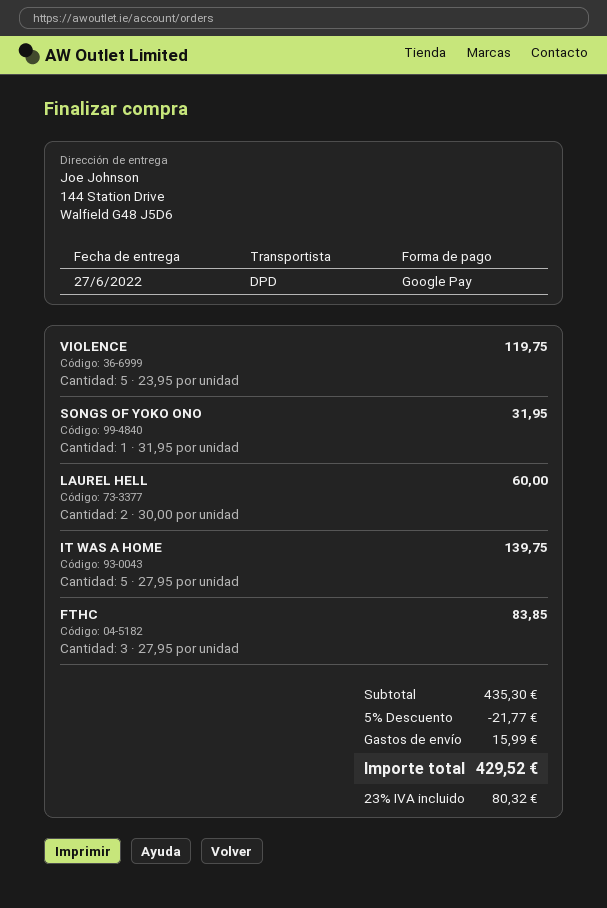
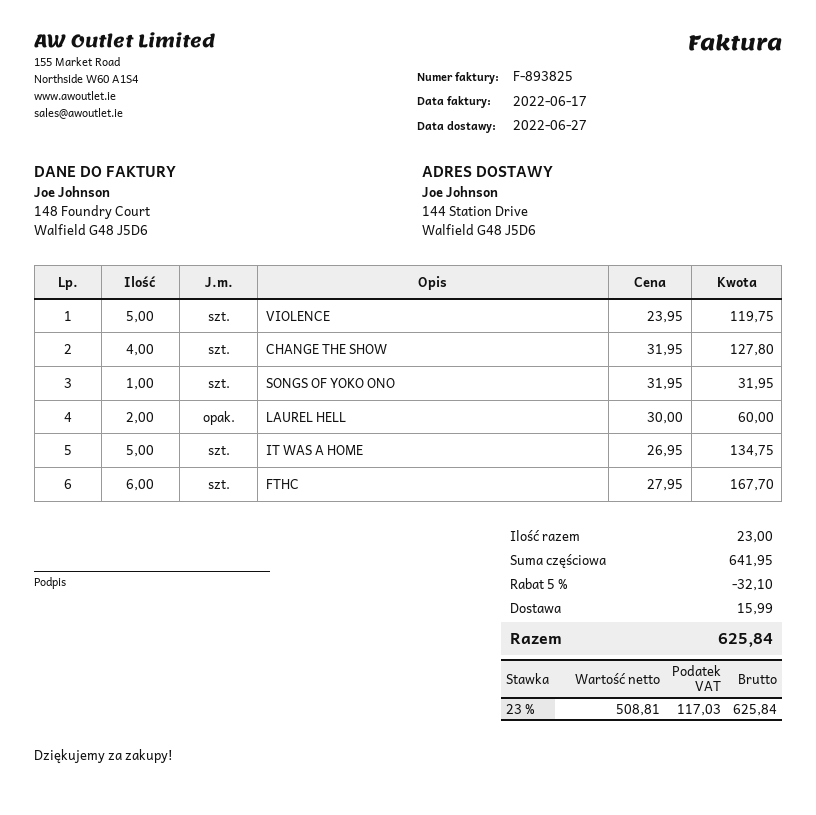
IT WAS A HOME: 5 x 27.95 = 139.75 -> 5 x 26.95 = 134.75
FTHC: 3 x 27.95 = 83.85 -> 6 x 27.95 = 167.70
CHANGE THE SHOW: none -> 4 x 31.95 = 127.80
subtotal: 435.30 -> 641.95
discount: 5% = 21.77 -> 5% = 32.10
tax: 23% = 80.32 -> 23% = 117.03
total: 429.52 -> 625.84

